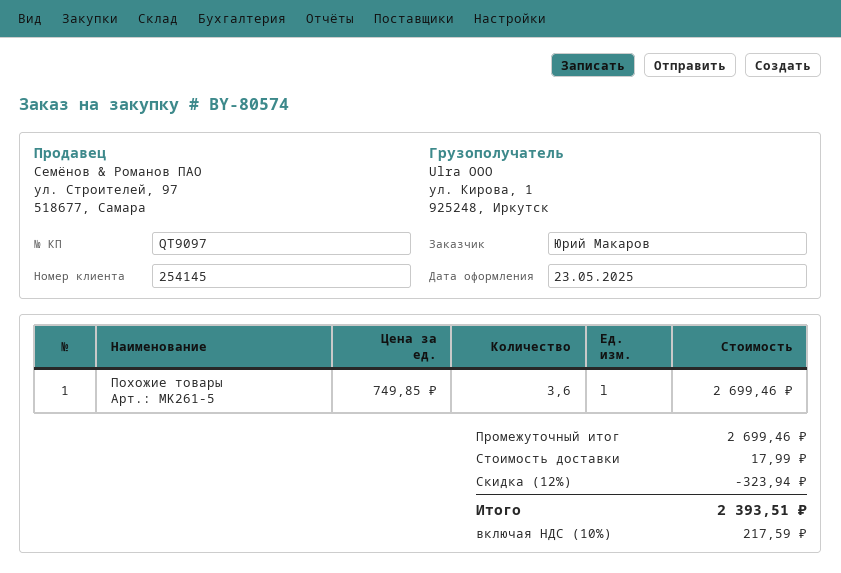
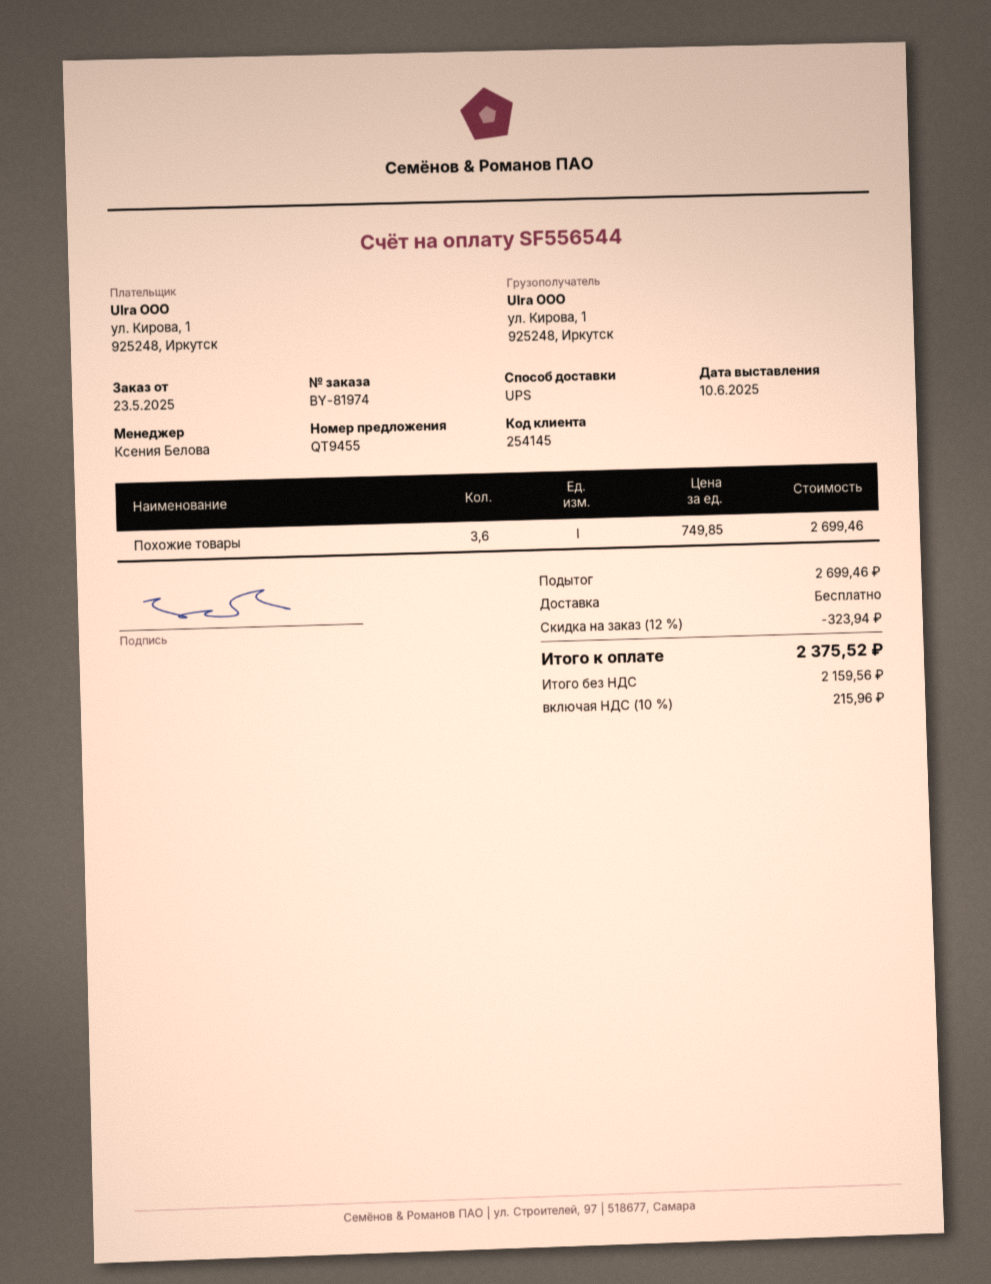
quote number: QT9097 -> QT9455
order number: BY-80574 -> BY-81974
shipping: 17.99 -> 0.00
tax: 10% = 217.59 -> 10% = 215.96
total: 2393.51 -> 2375.52

